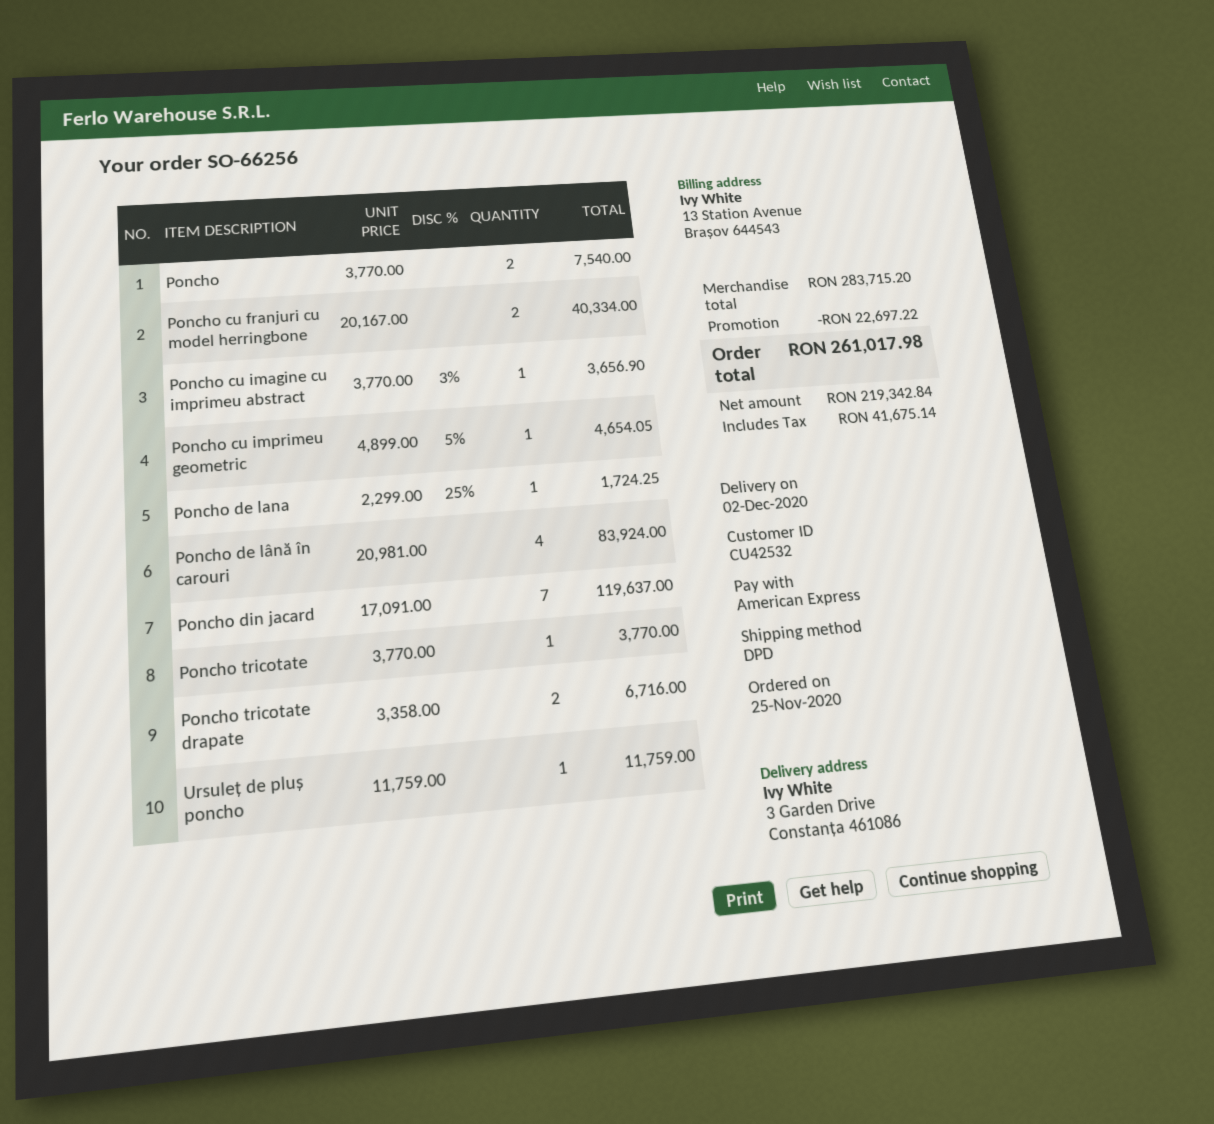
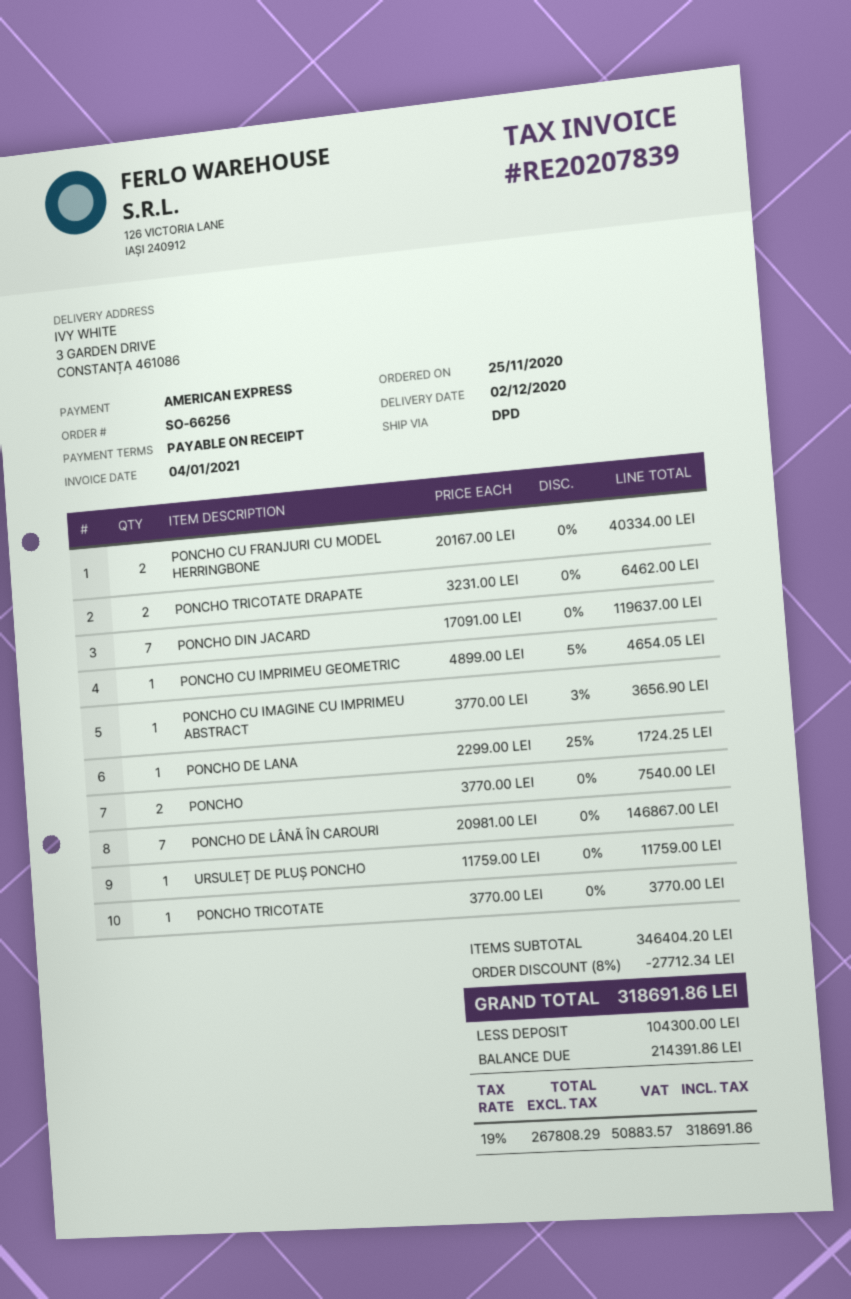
Poncho de lână în carouri: 4 x 20981.00 = 83924.00 -> 7 x 20981.00 = 146867.00
Poncho tricotate drapate: 2 x 3358.00 = 6716.00 -> 2 x 3231.00 = 6462.00
subtotal: 283715.20 -> 346404.20
discount: 22697.22 -> 27712.34
net: 219342.84 -> 267808.29
tax: 41675.14 -> 50883.57
total: 261017.98 -> 318691.86

